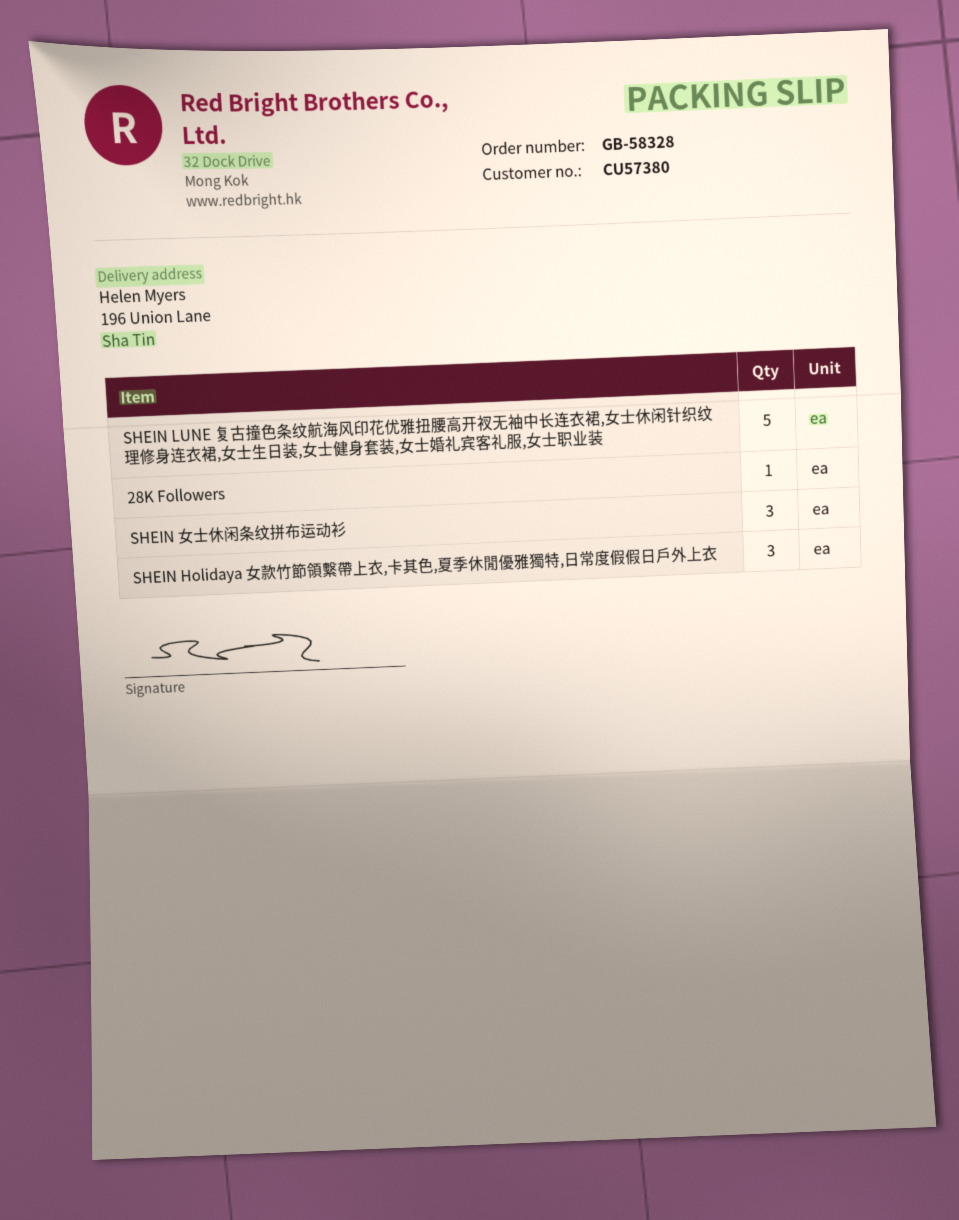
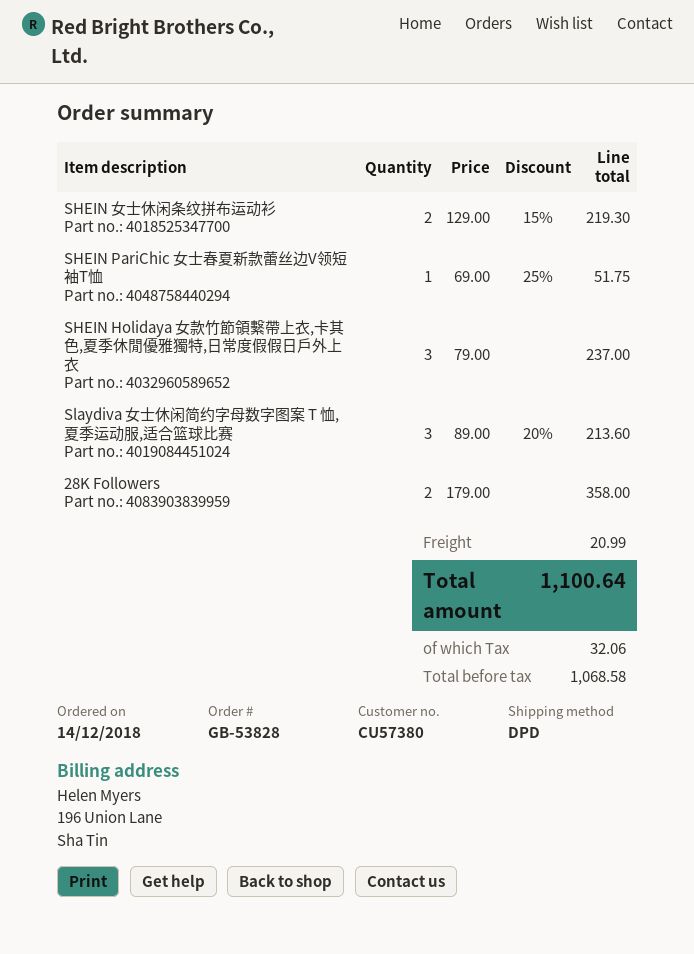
order number: GB-58328 -> GB-53828
SHEIN LUNE 复古撞色条纹航海风印花优雅扭腰高开衩无袖中长连衣裙,女士休闲针织纹理修身连衣裙,女士生日装,女士健身套装,女士婚礼宾客礼服,女士职业装: 5 -> none
28K Followers: 1 -> 2
SHEIN 女士休闲条纹拼布运动衫: 3 -> 2
SHEIN PariChic 女士春夏新款蕾丝边V领短袖T恤: none -> 1
Slaydiva 女士休闲简约字母数字图案 T 恤,夏季运动服,适合篮球比赛: none -> 3

